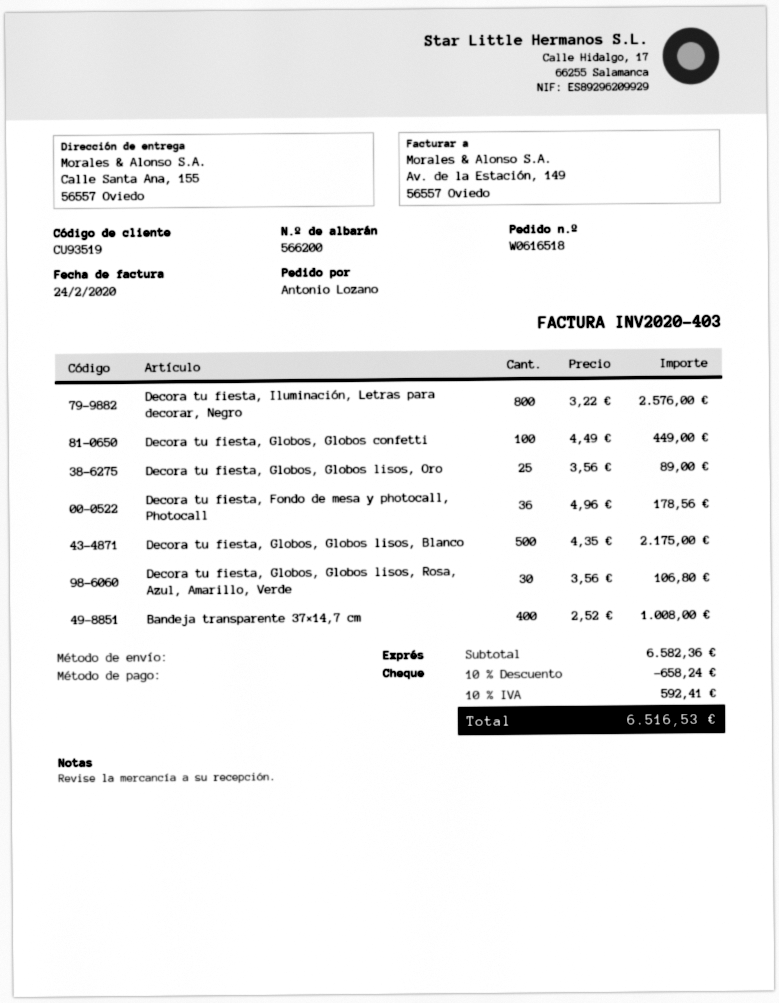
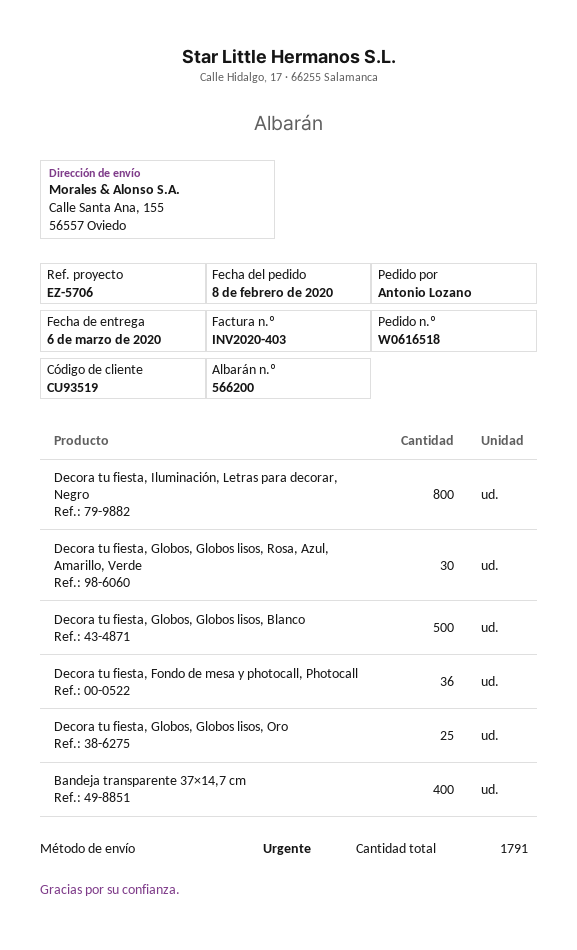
Decora tu fiesta, Globos, Globos confetti: 100 -> none

